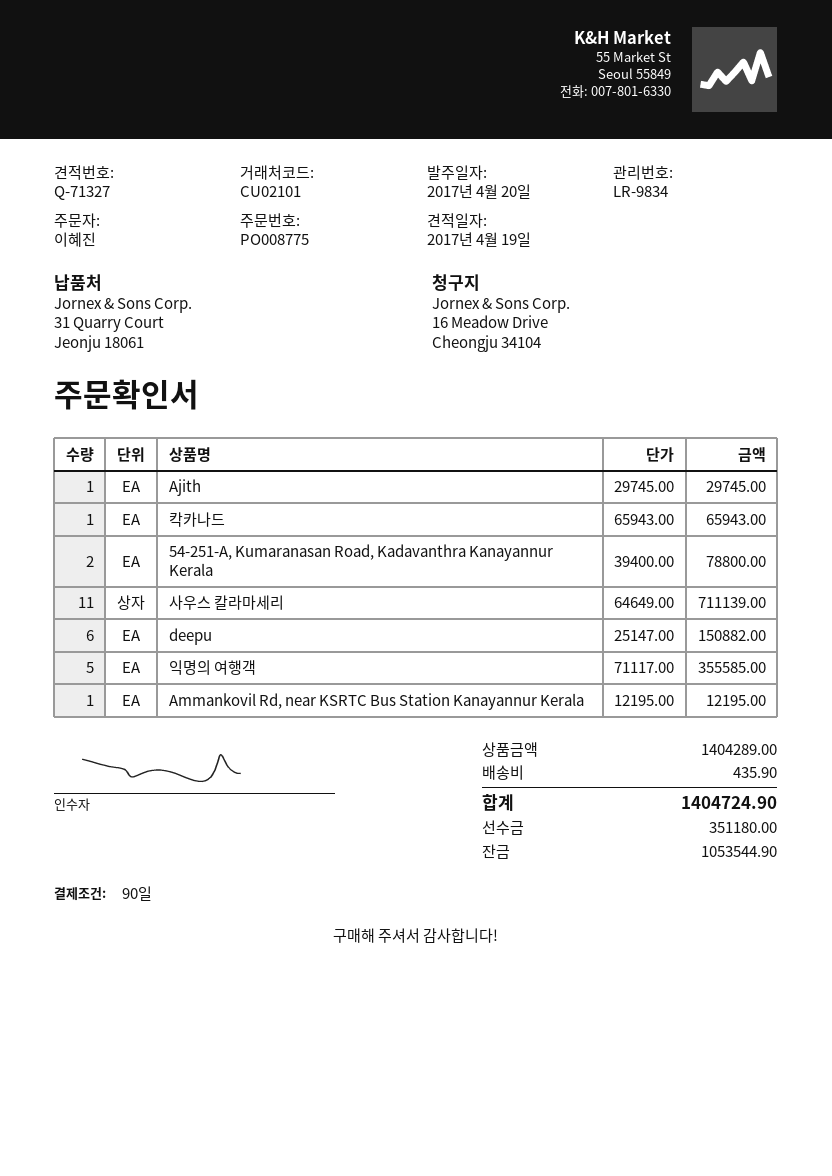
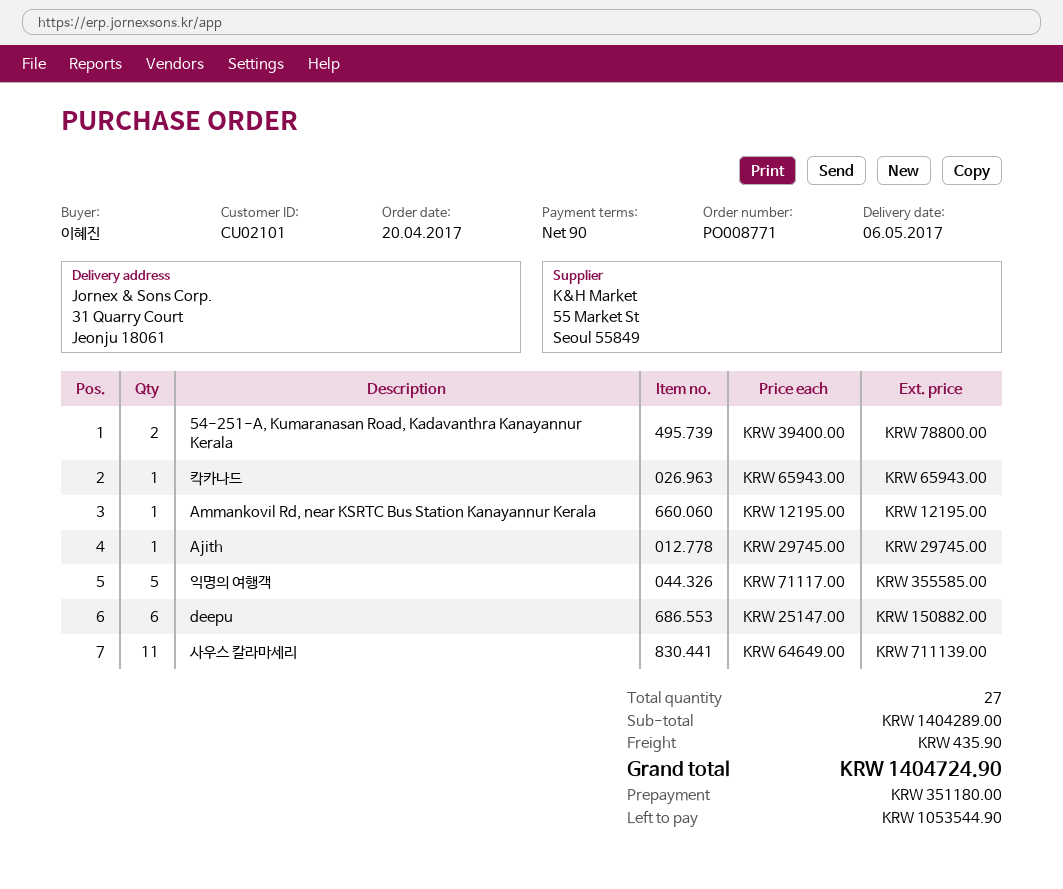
order number: PO008775 -> PO008771

